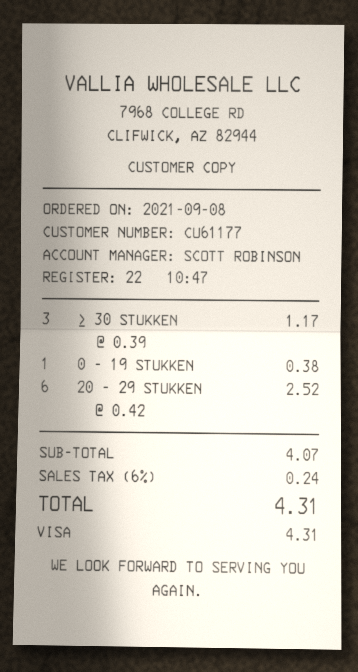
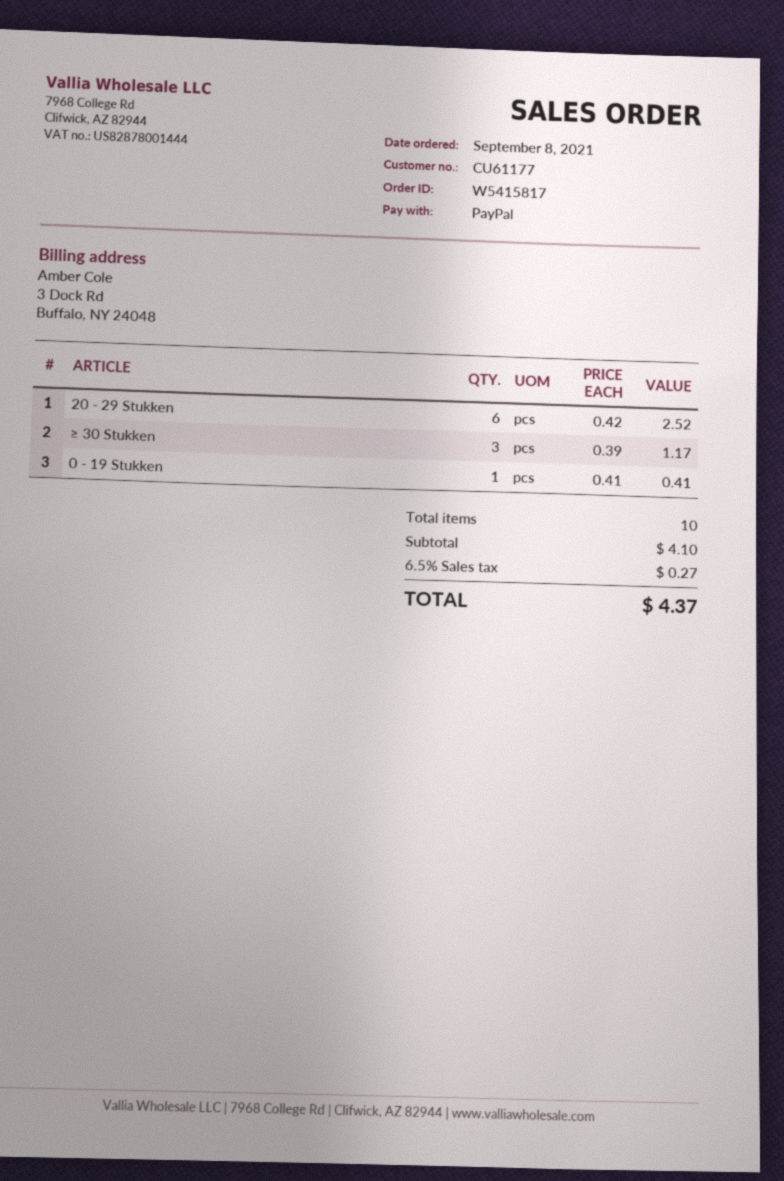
payment method: Visa -> PayPal
0 - 19 STUKKEN: 1 x 0.38 = 0.38 -> 1 x 0.41 = 0.41
subtotal: 4.07 -> 4.10
tax: 6% = 0.24 -> 6.5% = 0.27
total: 4.31 -> 4.37

